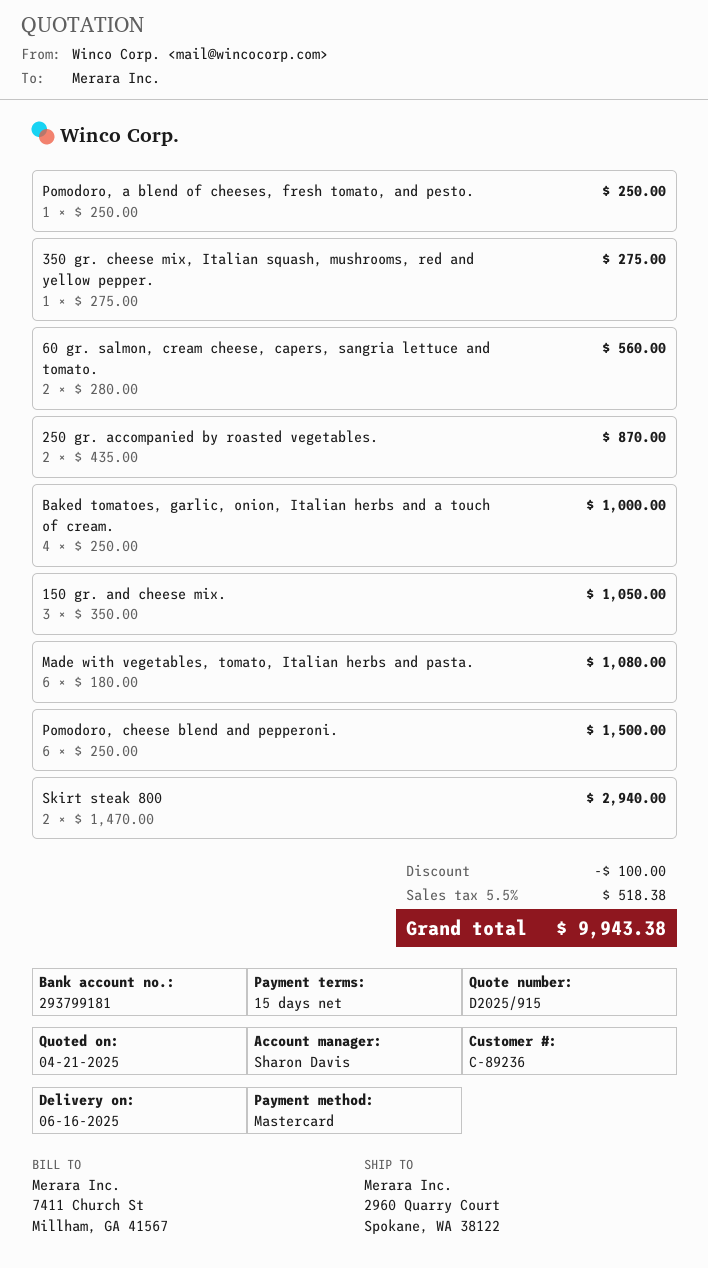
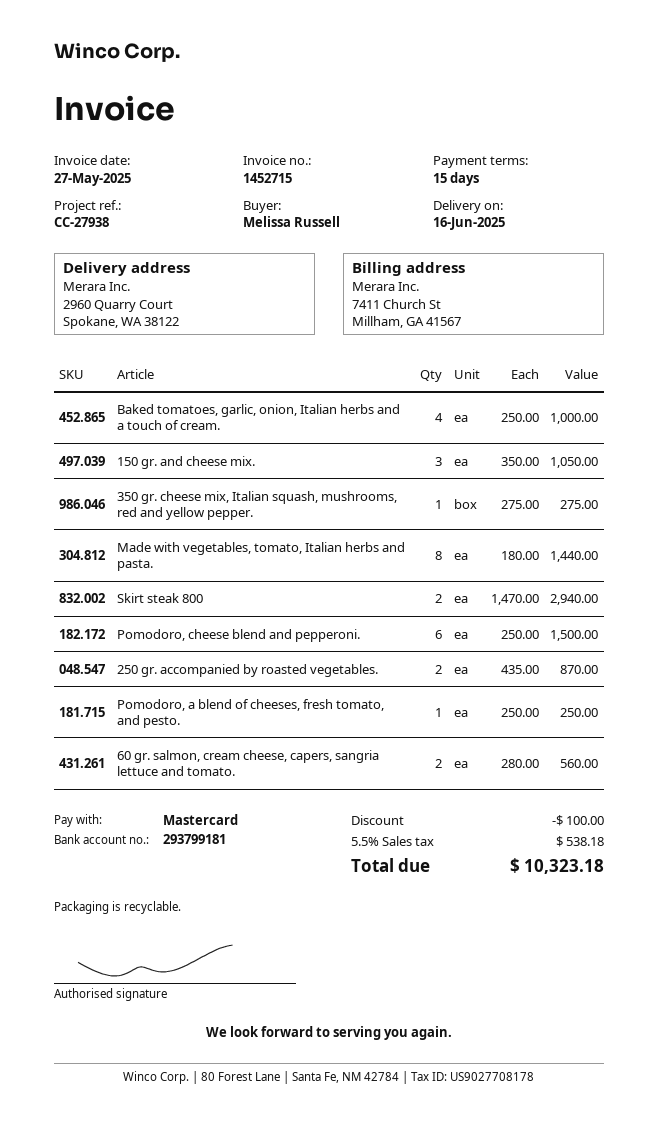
Made with vegetables, tomato, Italian herbs and pasta.: 6 x 180.00 = 1080.00 -> 8 x 180.00 = 1440.00
tax: 5.5% = 518.38 -> 5.5% = 538.18
total: 9943.38 -> 10323.18

